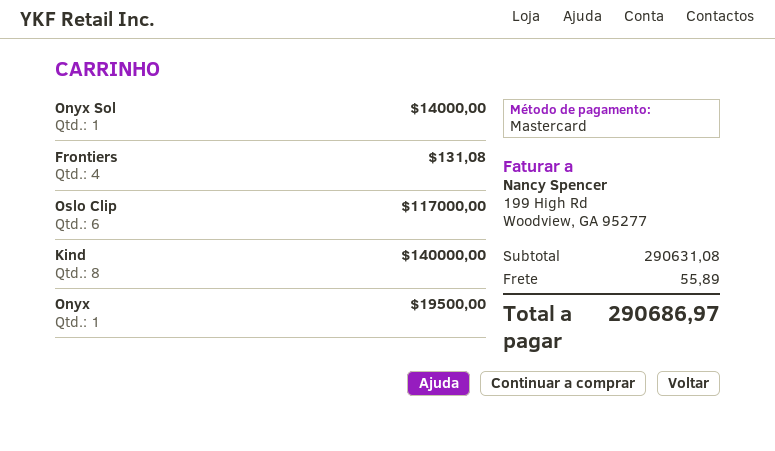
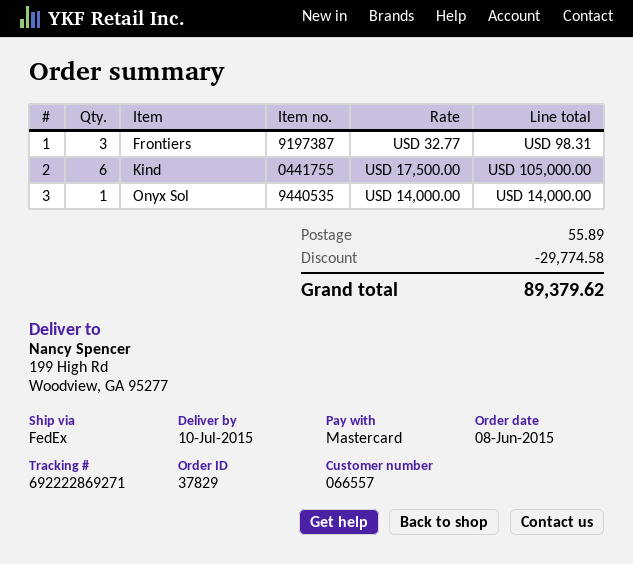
Frontiers: 4 for 131.08 -> 3 for 98.31
Oslo Clip: 6 for 117000.00 -> none
Kind: 8 for 140000.00 -> 6 for 105000.00
Onyx: 1 for 19500.00 -> none
discount: none -> 29774.58
total: 290686.97 -> 89379.62

